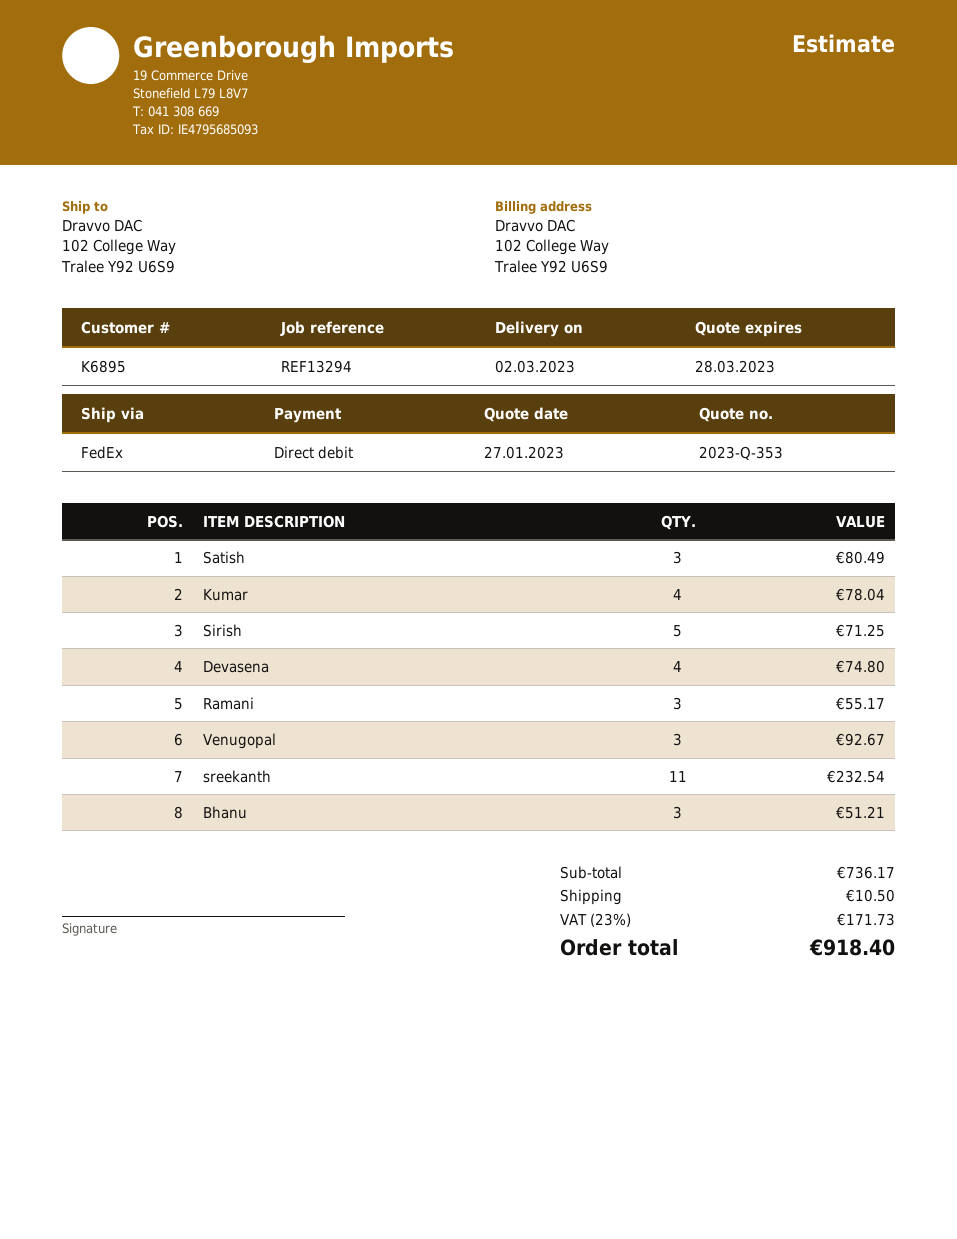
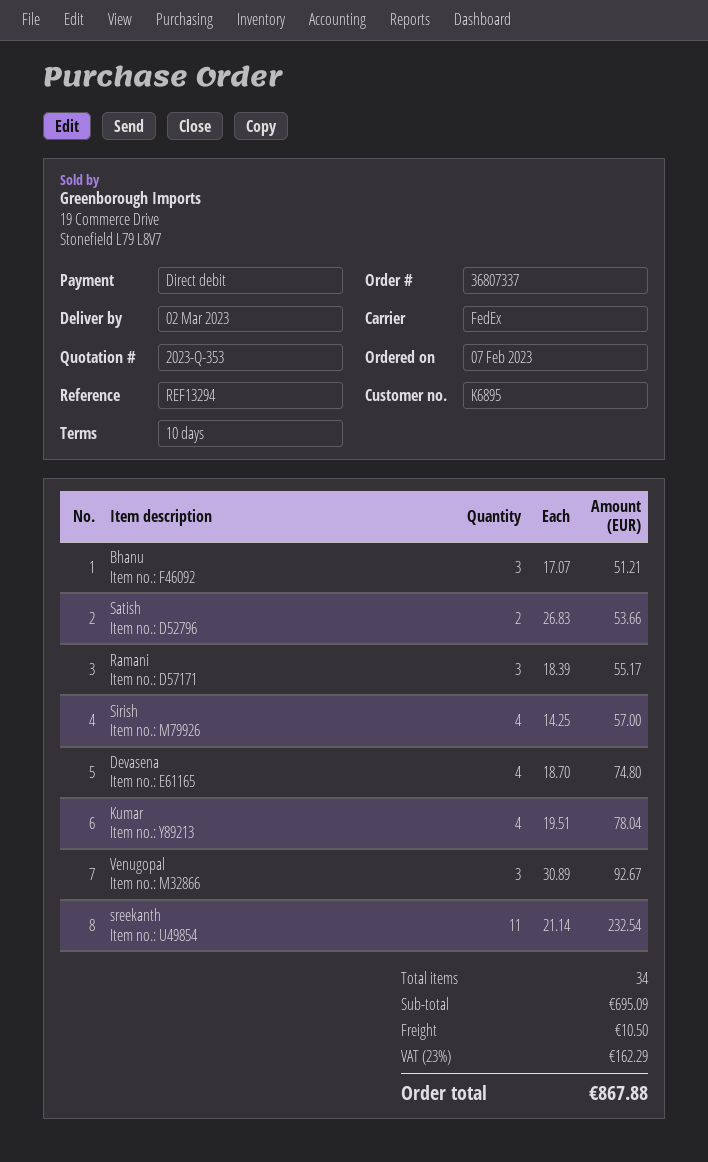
Satish: 3 for 80.49 -> 2 for 53.66
Sirish: 5 for 71.25 -> 4 for 57.00
subtotal: 736.17 -> 695.09
tax: 23% = 171.73 -> 23% = 162.29
total: 918.40 -> 867.88

